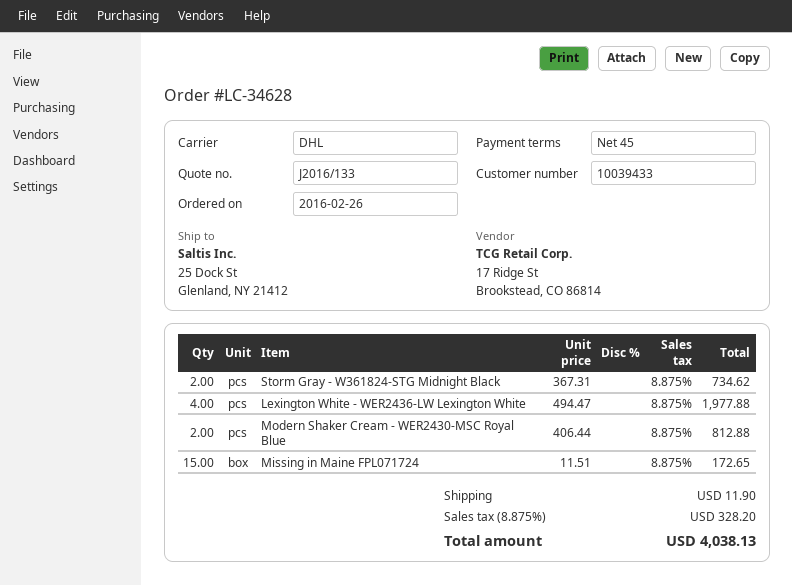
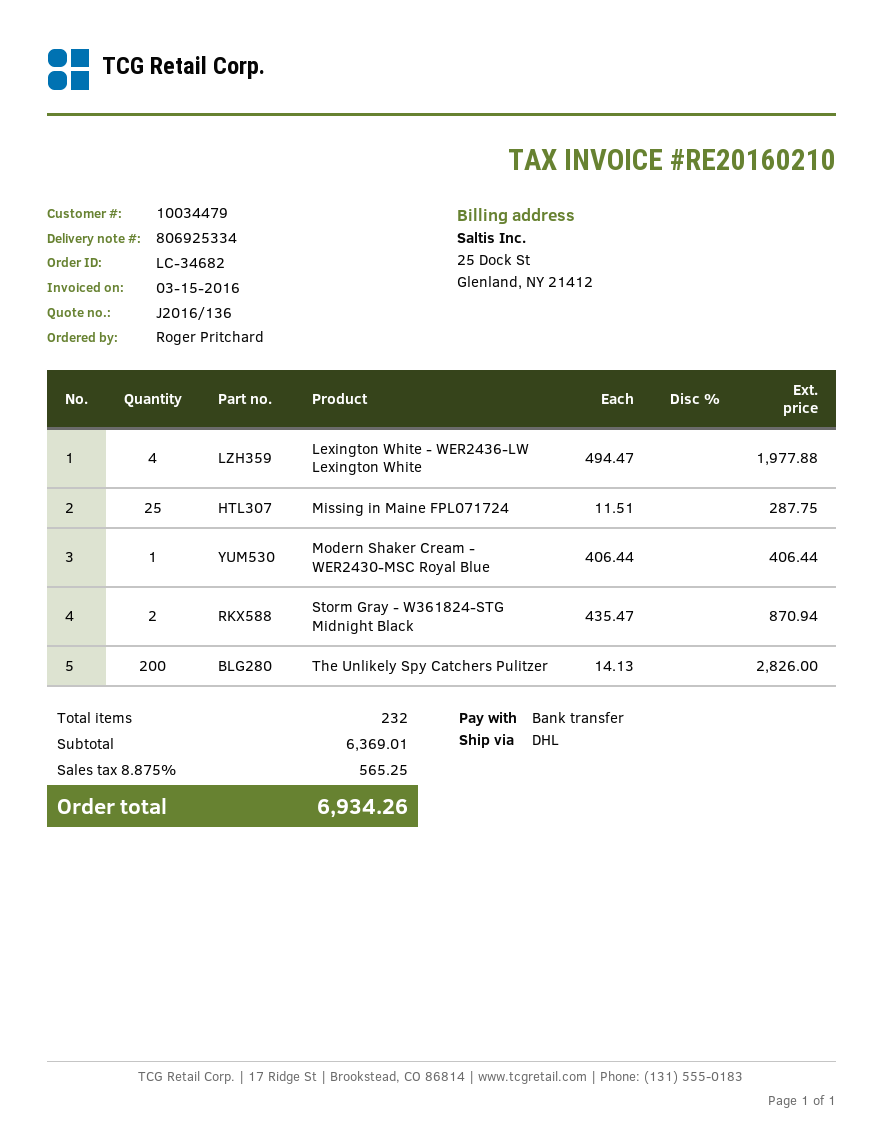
quote number: J2016/133 -> J2016/136
order number: LC-34628 -> LC-34682
customer number: 10039433 -> 10034479
Storm Gray - W361824-STG Midnight Black: 2 x 367.31 = 734.62 -> 2 x 435.47 = 870.94
Modern Shaker Cream - WER2430-MSC Royal Blue: 2 x 406.44 = 812.88 -> 1 x 406.44 = 406.44
Missing in Maine FPL071724: 15 x 11.51 = 172.65 -> 25 x 11.51 = 287.75
The Unlikely Spy Catchers Pulitzer: none -> 200 x 14.13 = 2826.00
shipping: 11.90 -> none
tax: 8.875% = 328.20 -> 8.875% = 565.25
total: 4038.13 -> 6934.26

